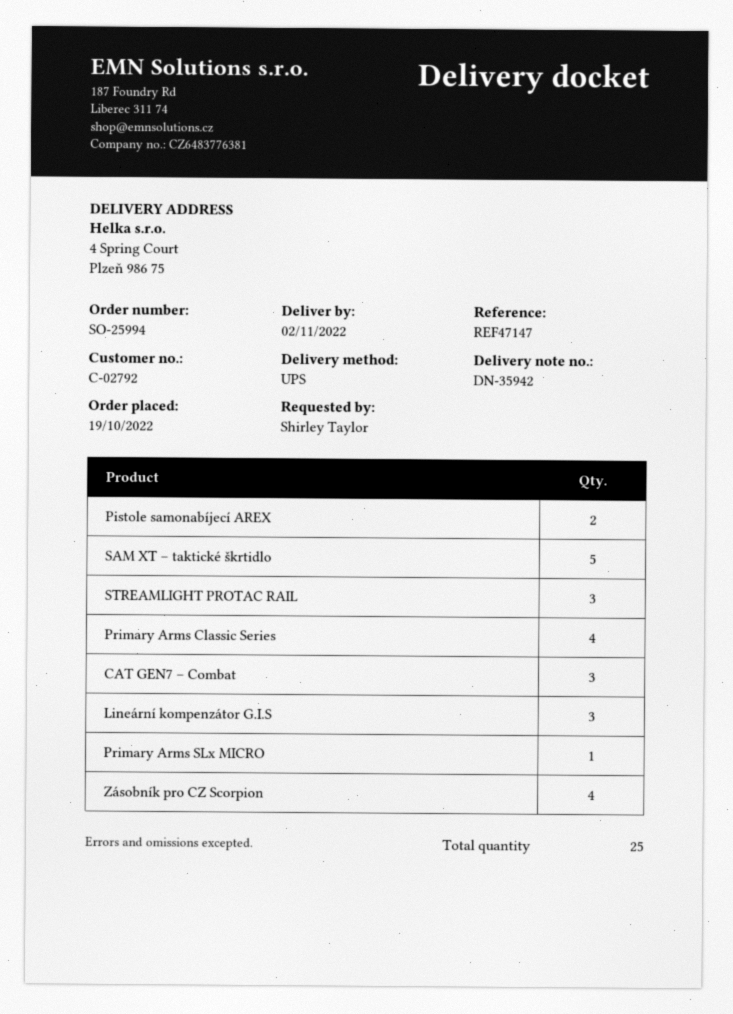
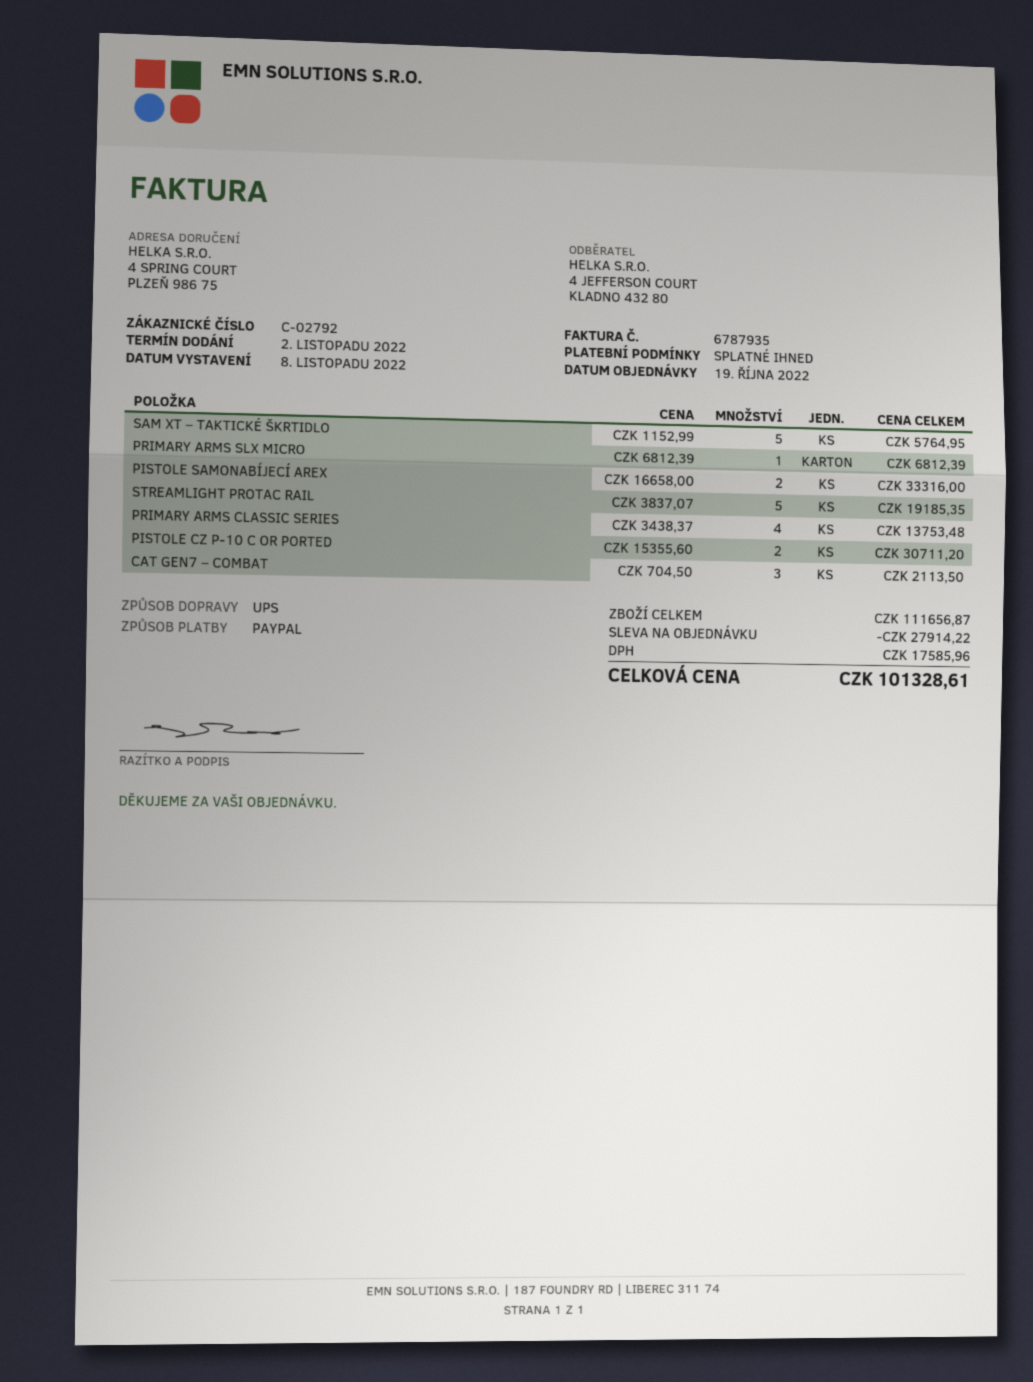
STREAMLIGHT PROTAC RAIL: 3 -> 5
Lineární kompenzátor G.I.S: 3 -> none
Zásobník pro CZ Scorpion: 4 -> none
PISTOLE CZ P-10 C OR PORTED: none -> 2

